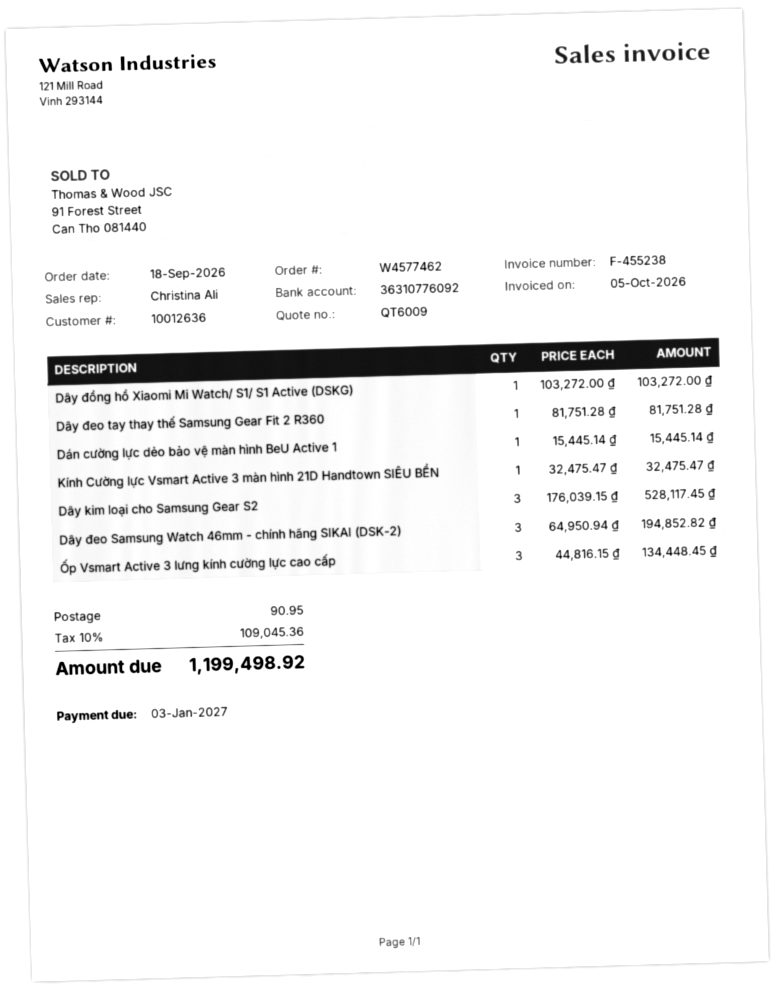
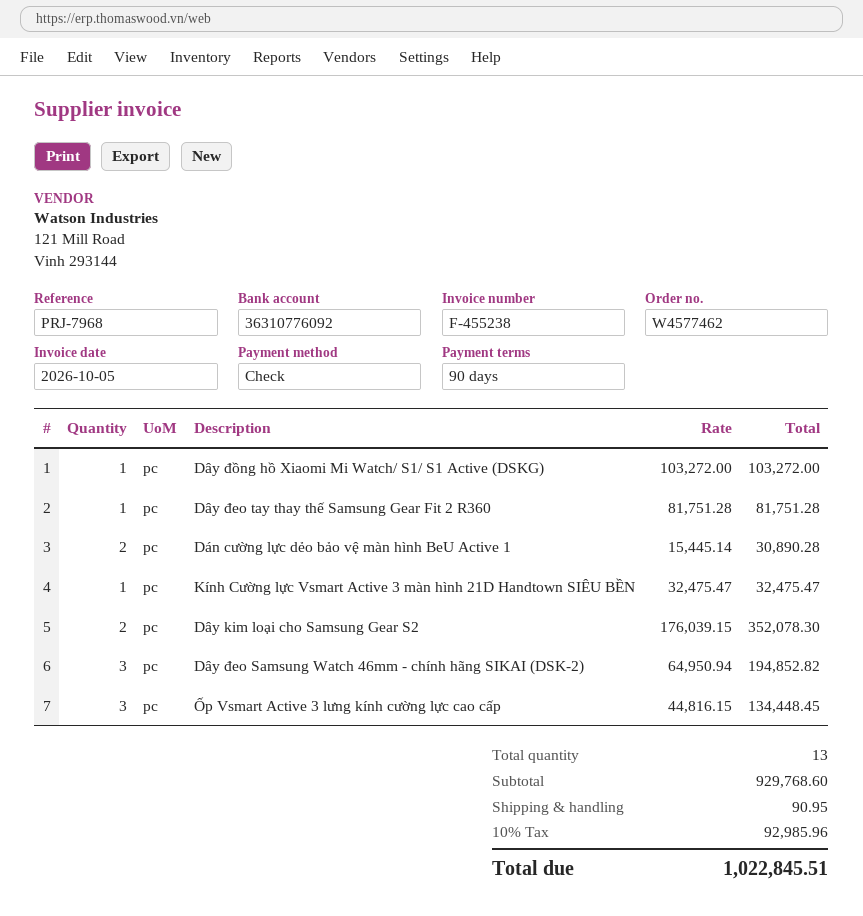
Dán cường lực dẻo bảo vệ màn hình BeU Active 1: 1 x 15445.14 = 15445.14 -> 2 x 15445.14 = 30890.28
Dây kim loại cho Samsung Gear S2: 3 x 176039.15 = 528117.45 -> 2 x 176039.15 = 352078.30
tax: 10% = 109045.36 -> 10% = 92985.96
total: 1199498.92 -> 1022845.51

